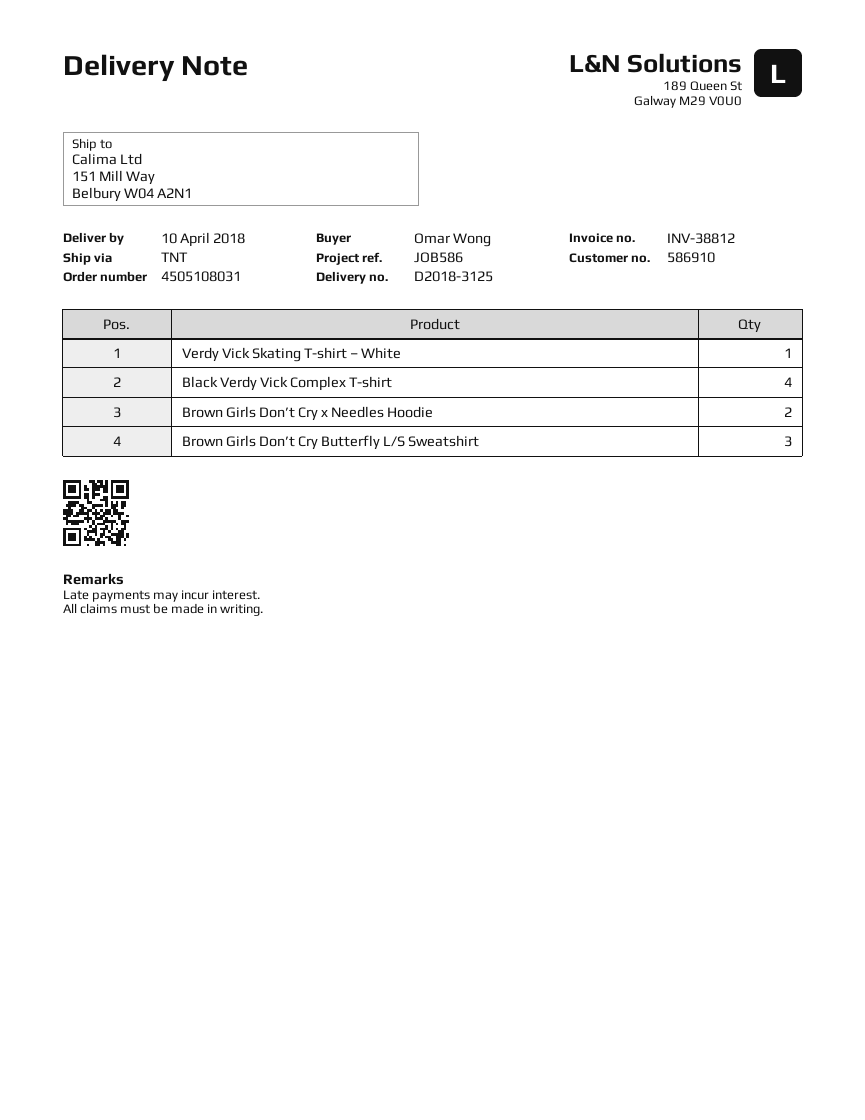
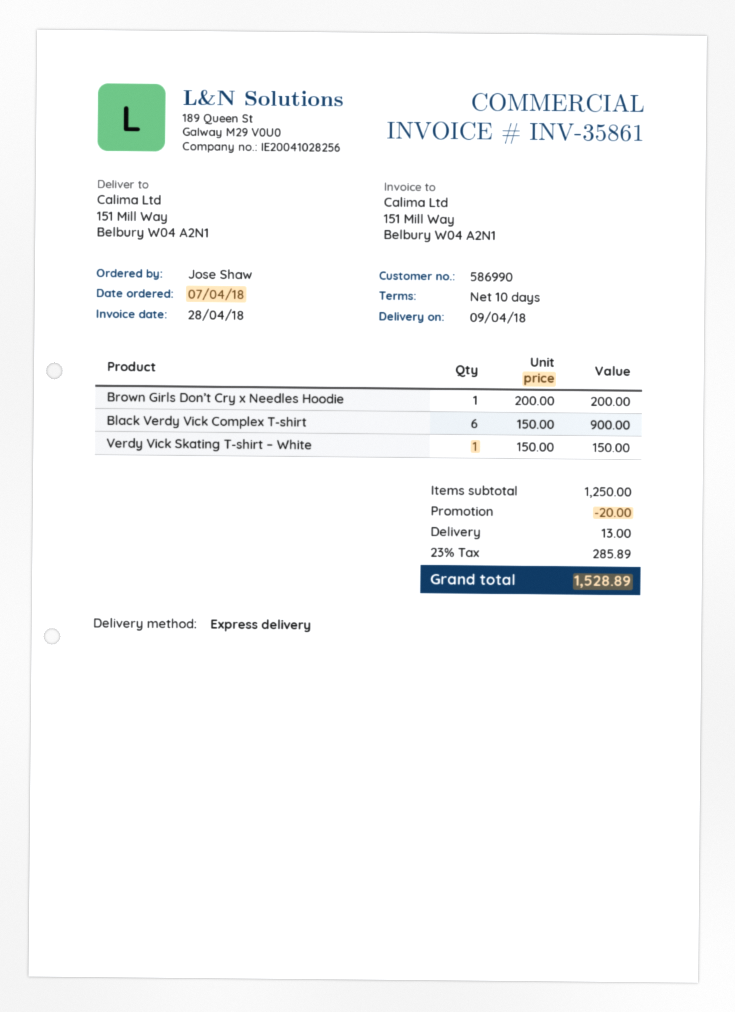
delivery date: 2018-04-10 -> 2018-04-09
invoice number: INV-38812 -> INV-35861
customer number: 586910 -> 586990
ordered by: Omar Wong -> Jose Shaw
shipping method: TNT -> express
Black Verdy Vick Complex T-shirt: 4 -> 6
Brown Girls Don’t Cry x Needles Hoodie: 2 -> 1
Brown Girls Don’t Cry Butterfly L/S Sweatshirt: 3 -> none

